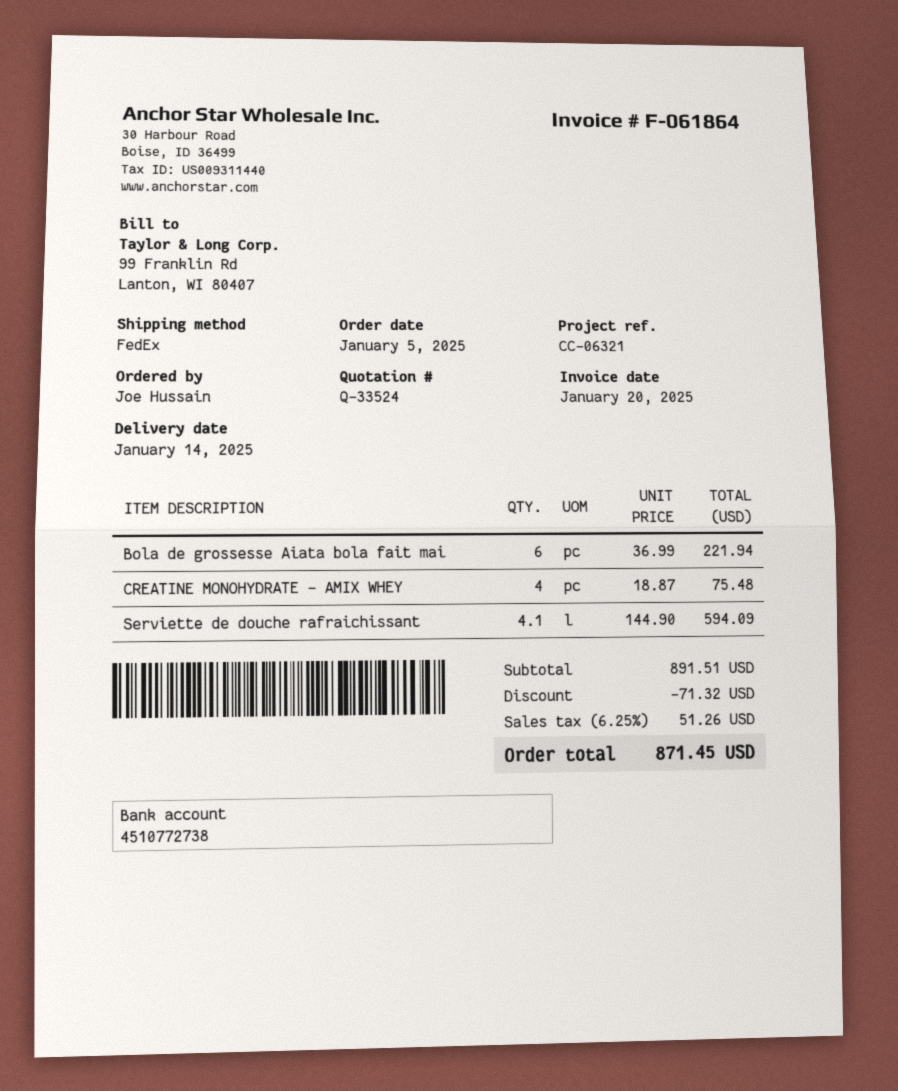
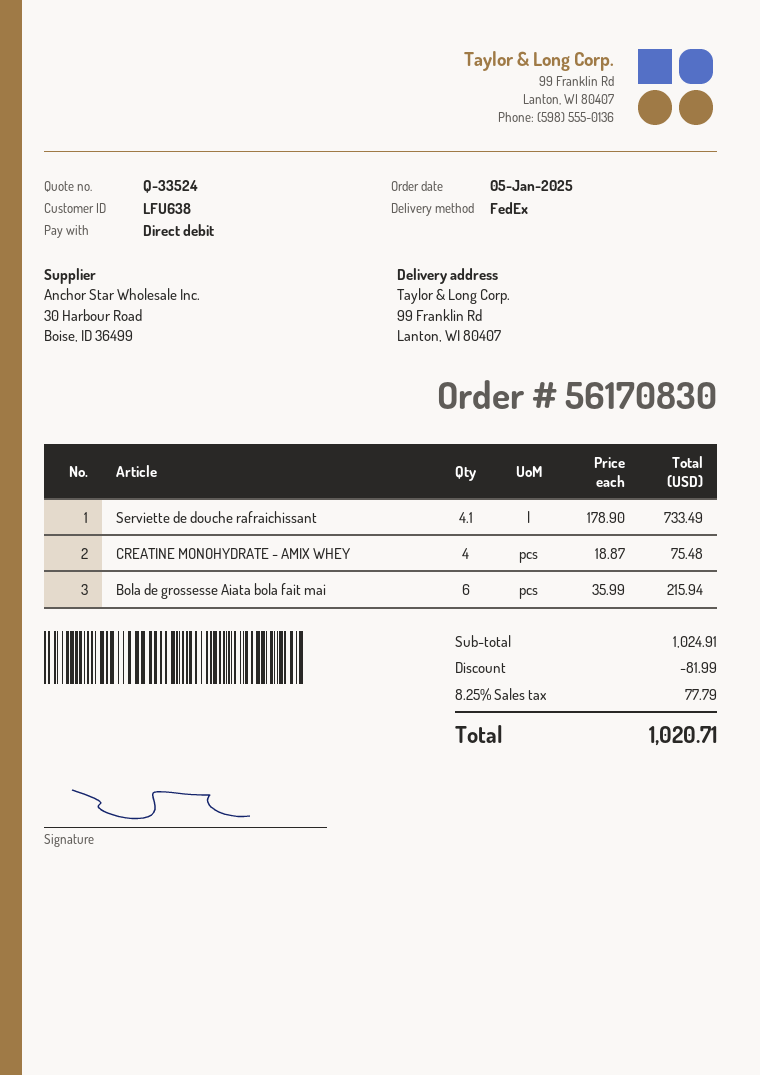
Bola de grossesse Aiata bola fait mai: 6 x 36.99 = 221.94 -> 6 x 35.99 = 215.94
Serviette de douche rafraichissant: 4.1 x 144.90 = 594.09 -> 4.1 x 178.90 = 733.49
subtotal: 891.51 -> 1024.91
discount: 71.32 -> 81.99
tax: 6.25% = 51.26 -> 8.25% = 77.79
total: 871.45 -> 1020.71

